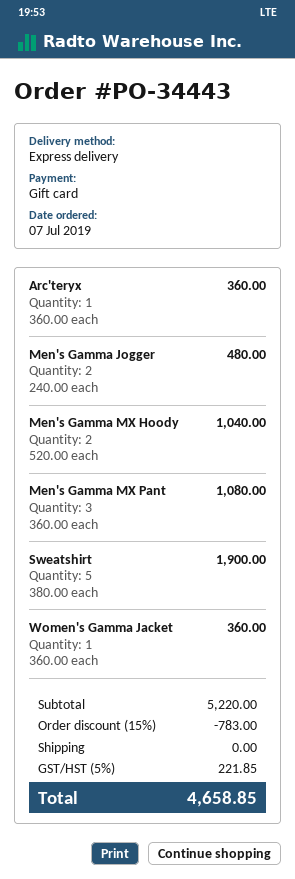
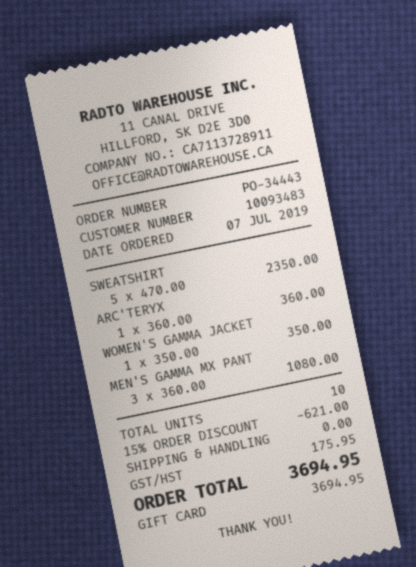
Men's Gamma Jogger: 2 x 240.00 = 480.00 -> none
Men's Gamma MX Hoody: 2 x 520.00 = 1040.00 -> none
Sweatshirt: 5 x 380.00 = 1900.00 -> 5 x 470.00 = 2350.00
Women's Gamma Jacket: 1 x 360.00 = 360.00 -> 1 x 350.00 = 350.00
discount: 15% = 783.00 -> 15% = 621.00
tax: 221.85 -> 175.95
total: 4658.85 -> 3694.95

